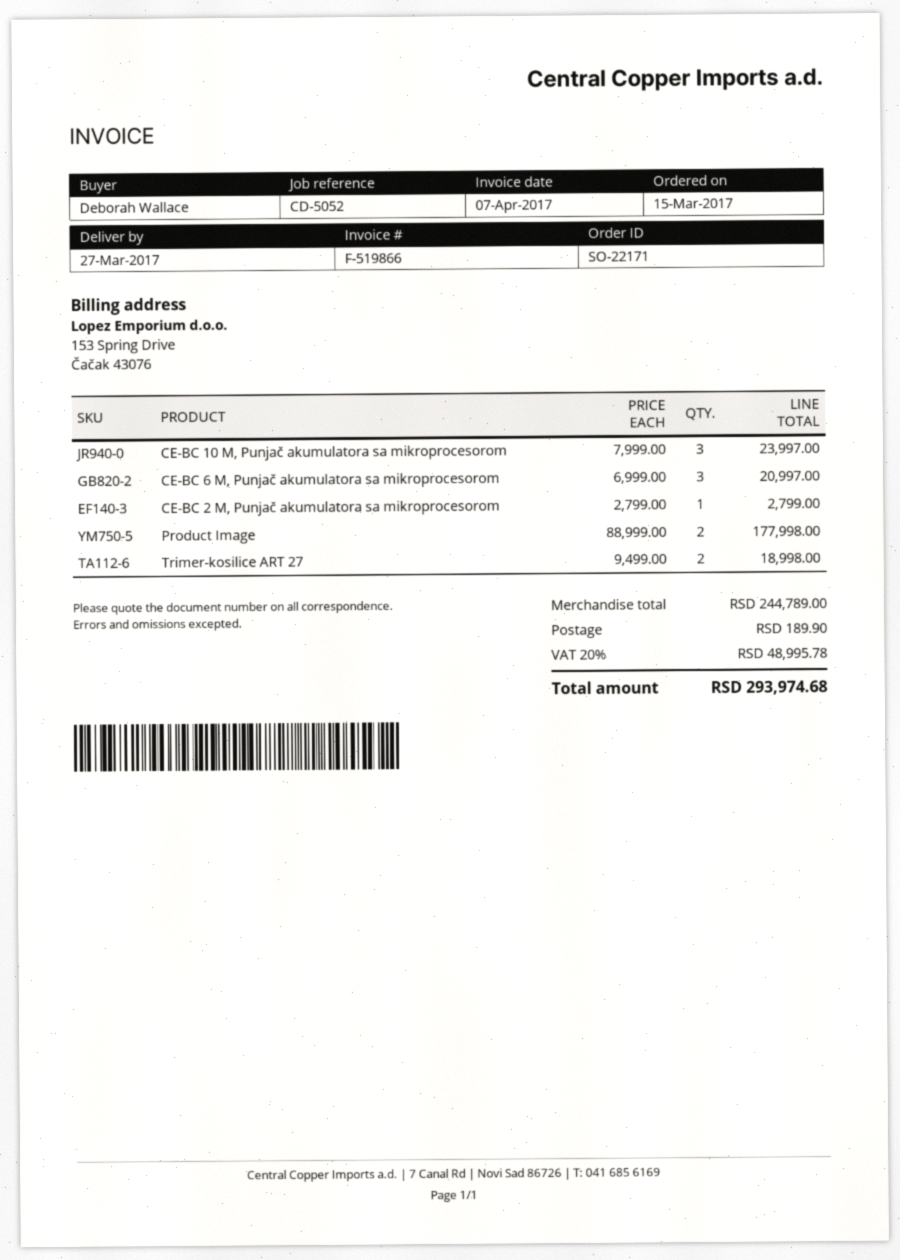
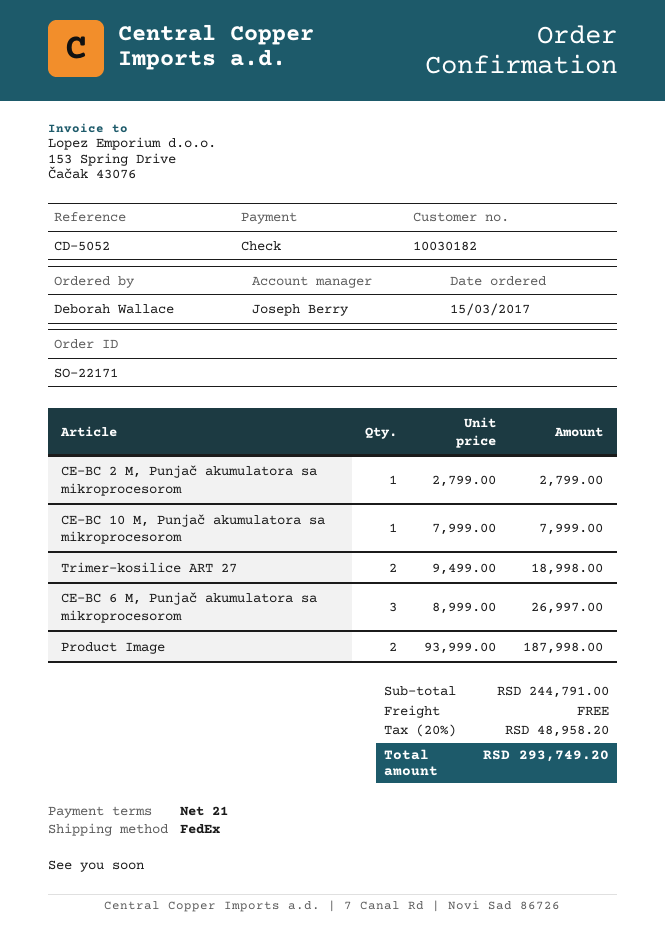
CE-BC 10 M, Punjač akumulatora sa mikroprocesorom: 3 x 7999.00 = 23997.00 -> 1 x 7999.00 = 7999.00
CE-BC 6 M, Punjač akumulatora sa mikroprocesorom: 3 x 6999.00 = 20997.00 -> 3 x 8999.00 = 26997.00
Product Image: 2 x 88999.00 = 177998.00 -> 2 x 93999.00 = 187998.00
subtotal: 244789.00 -> 244791.00
shipping: 189.90 -> 0.00
tax: 20% = 48995.78 -> 20% = 48958.20
total: 293974.68 -> 293749.20

